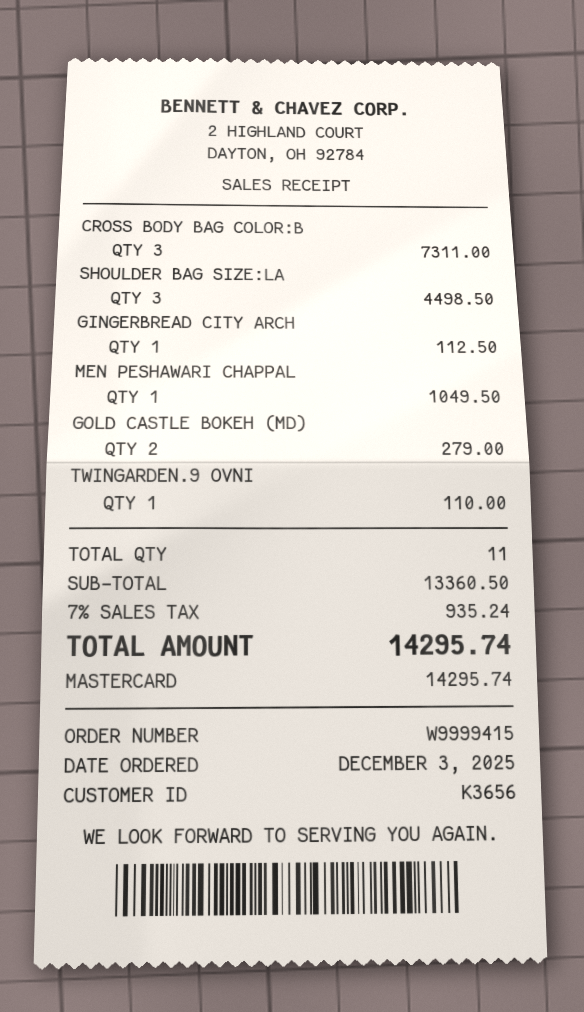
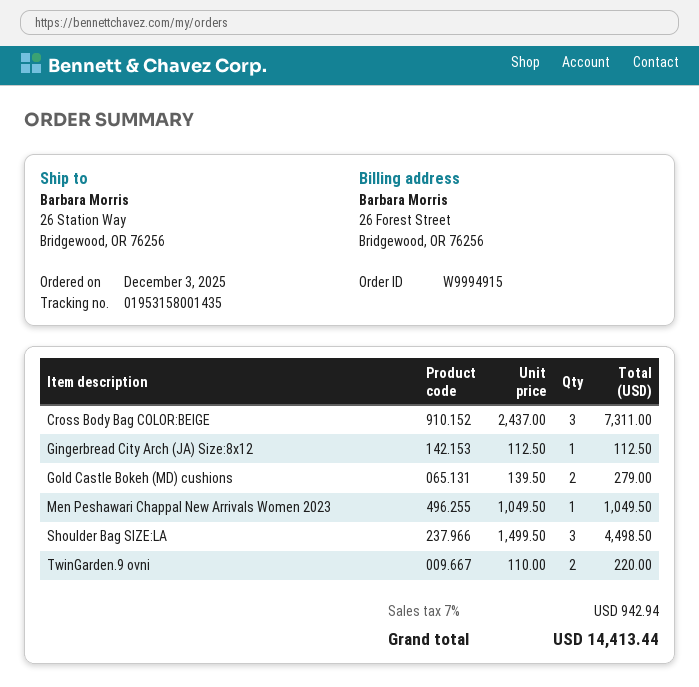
order number: W9999415 -> W9994915
TWINGARDEN.9 OVNI: 1 for 110.00 -> 2 for 220.00
tax: 7% = 935.24 -> 7% = 942.94
total: 14295.74 -> 14413.44

